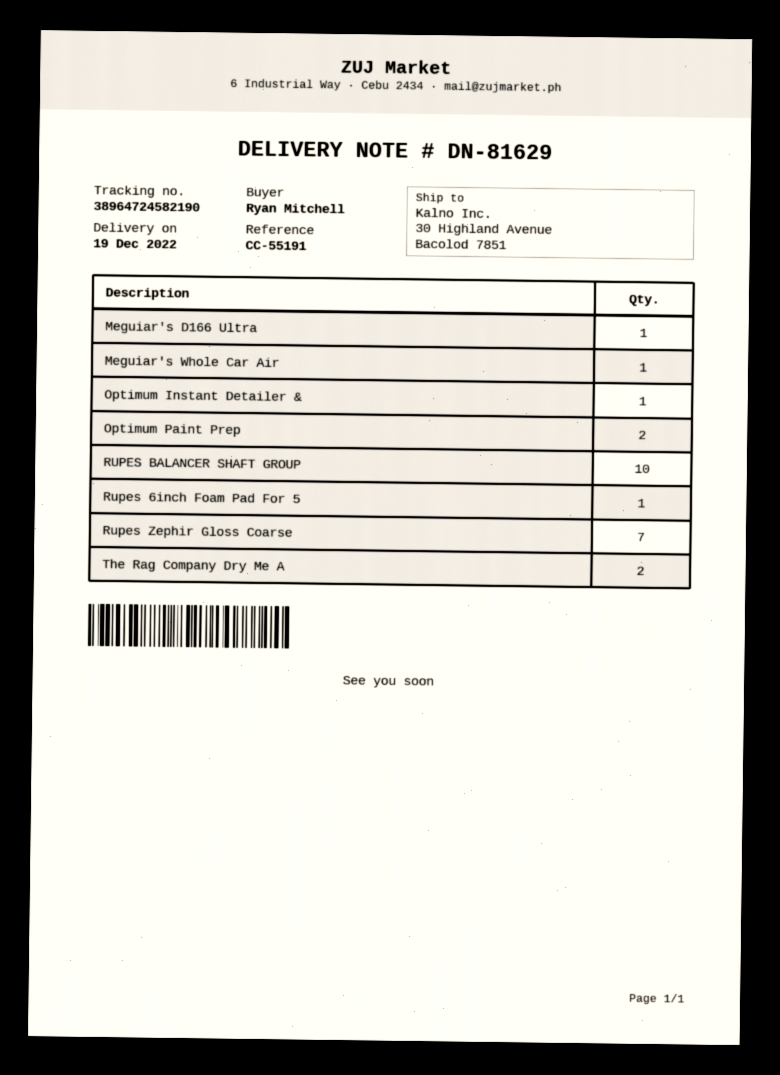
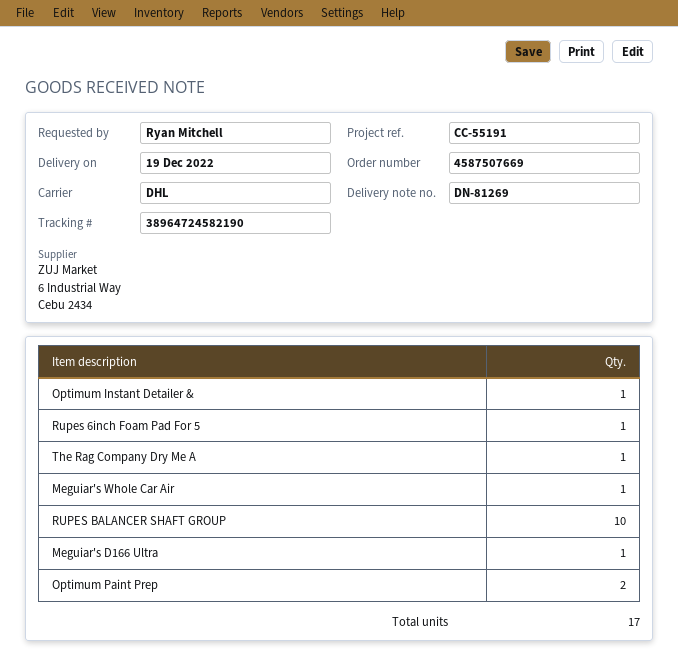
delivery note number: DN-81629 -> DN-81269
Rupes Zephir Gloss Coarse: 7 -> none
The Rag Company Dry Me A: 2 -> 1

